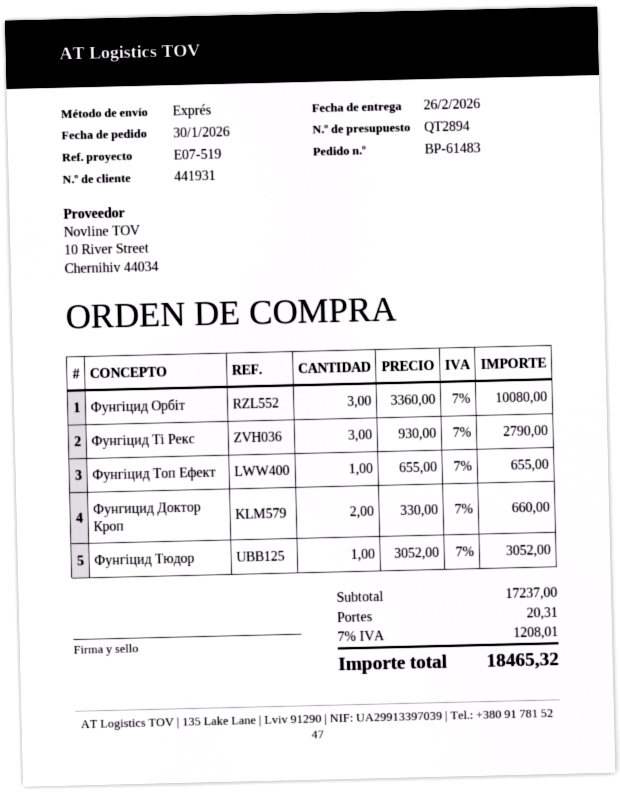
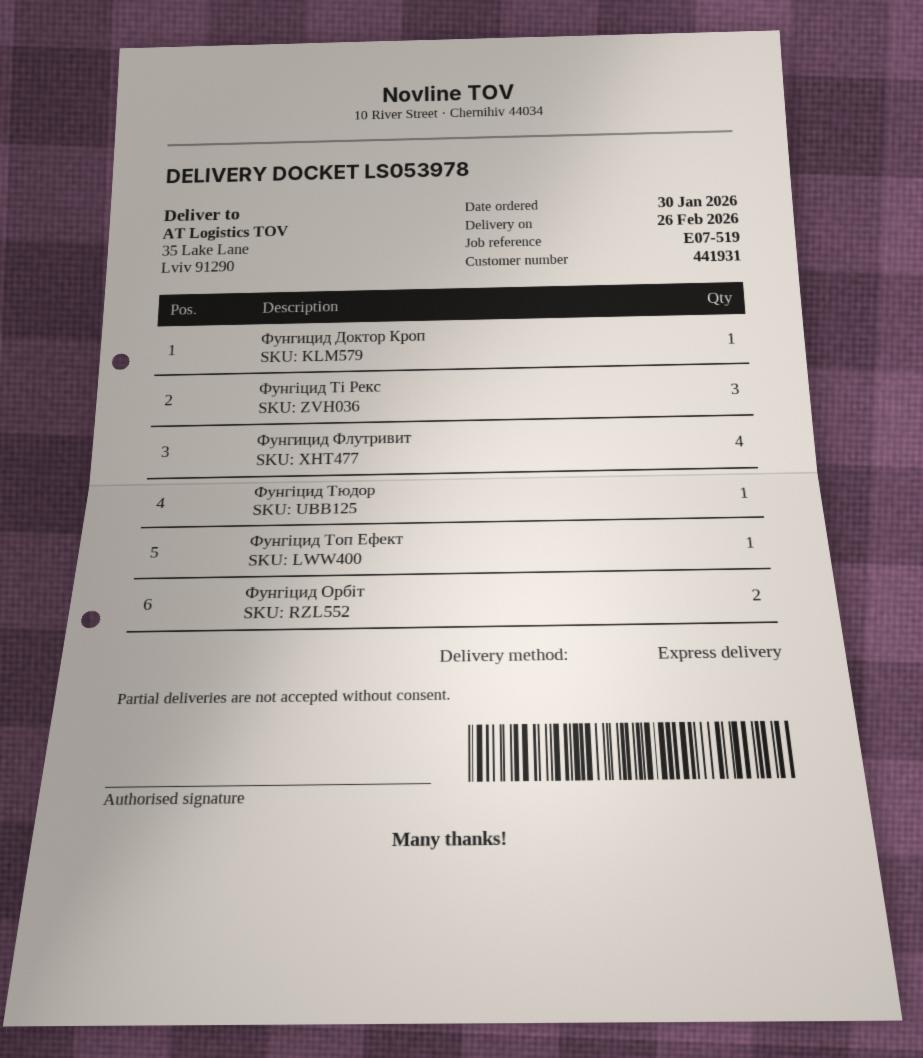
Фунгіцид Орбіт: 3 -> 2
Фунгицид Доктор Кроп: 2 -> 1
Фунгицид Флутривит: none -> 4

